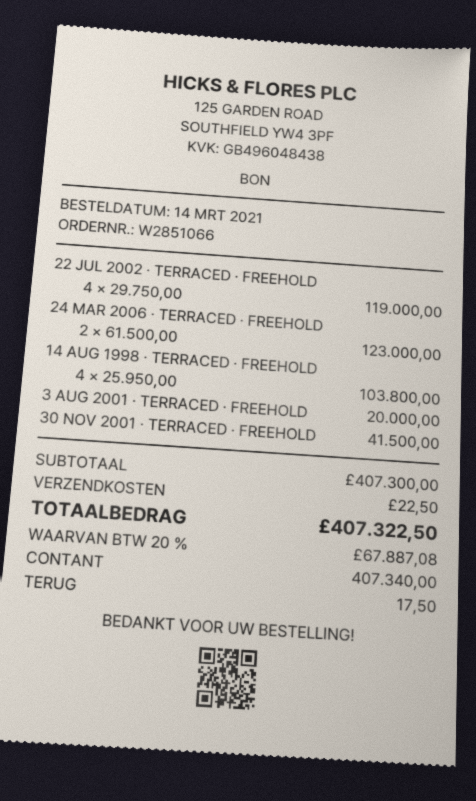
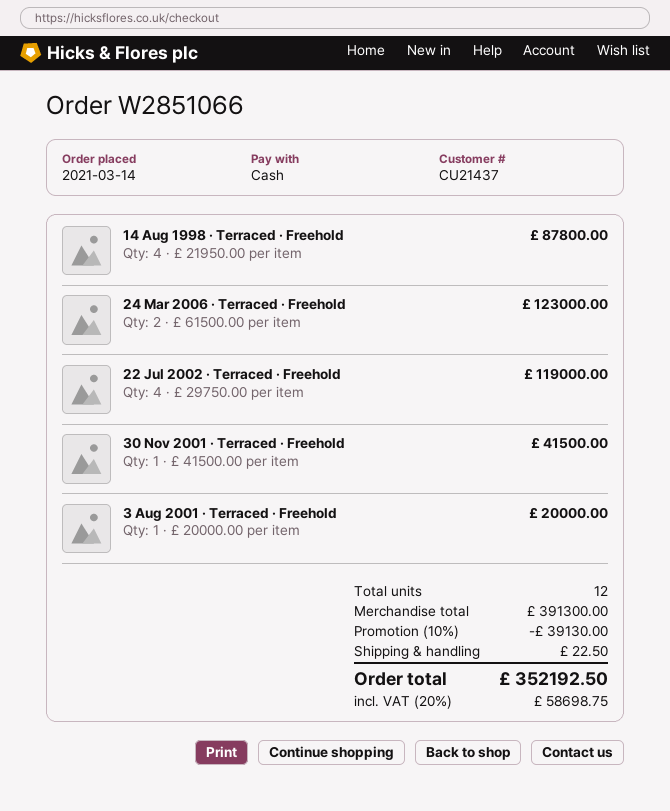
14 AUG 1998 · TERRACED · FREEHOLD: 4 x 25950.00 = 103800.00 -> 4 x 21950.00 = 87800.00
subtotal: 407300.00 -> 391300.00
discount: none -> 10% = 39130.00
tax: 20% = 67887.08 -> 20% = 58698.75
total: 407322.50 -> 352192.50

